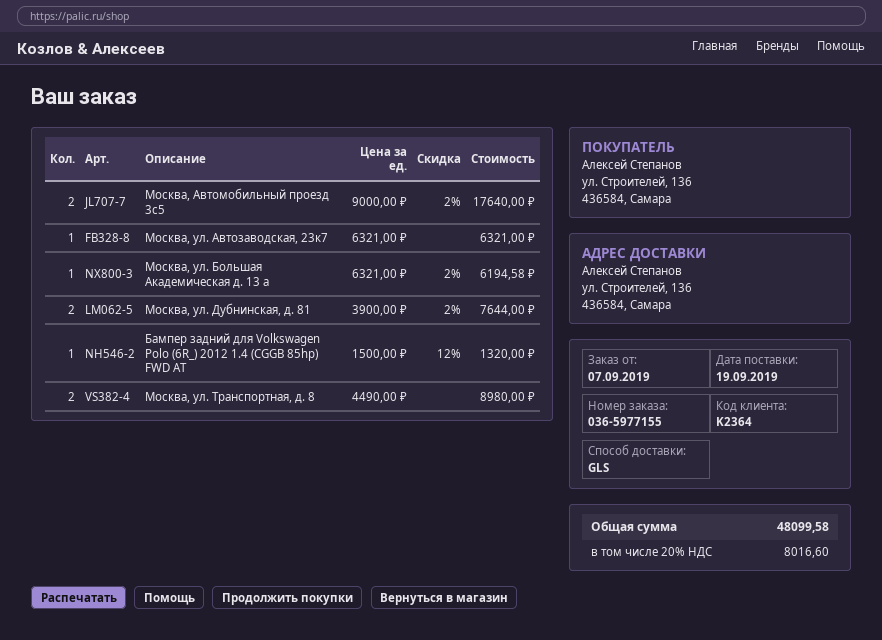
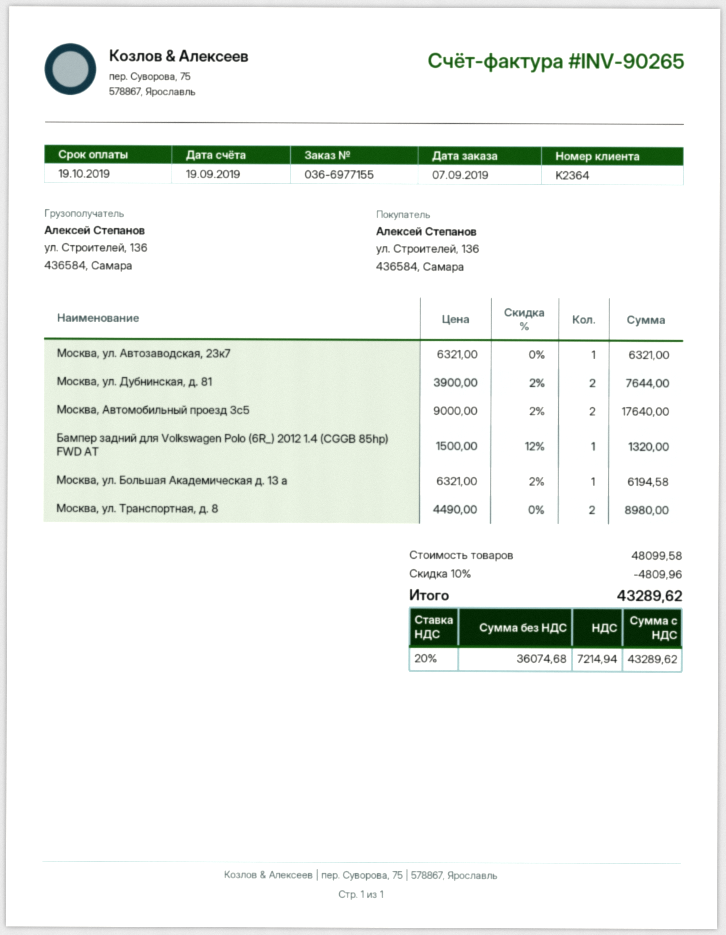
order number: 036-5977155 -> 036-6977155
discount: none -> 10% = 4809.96
tax: 20% = 8016.60 -> 20% = 7214.94
total: 48099.58 -> 43289.62

